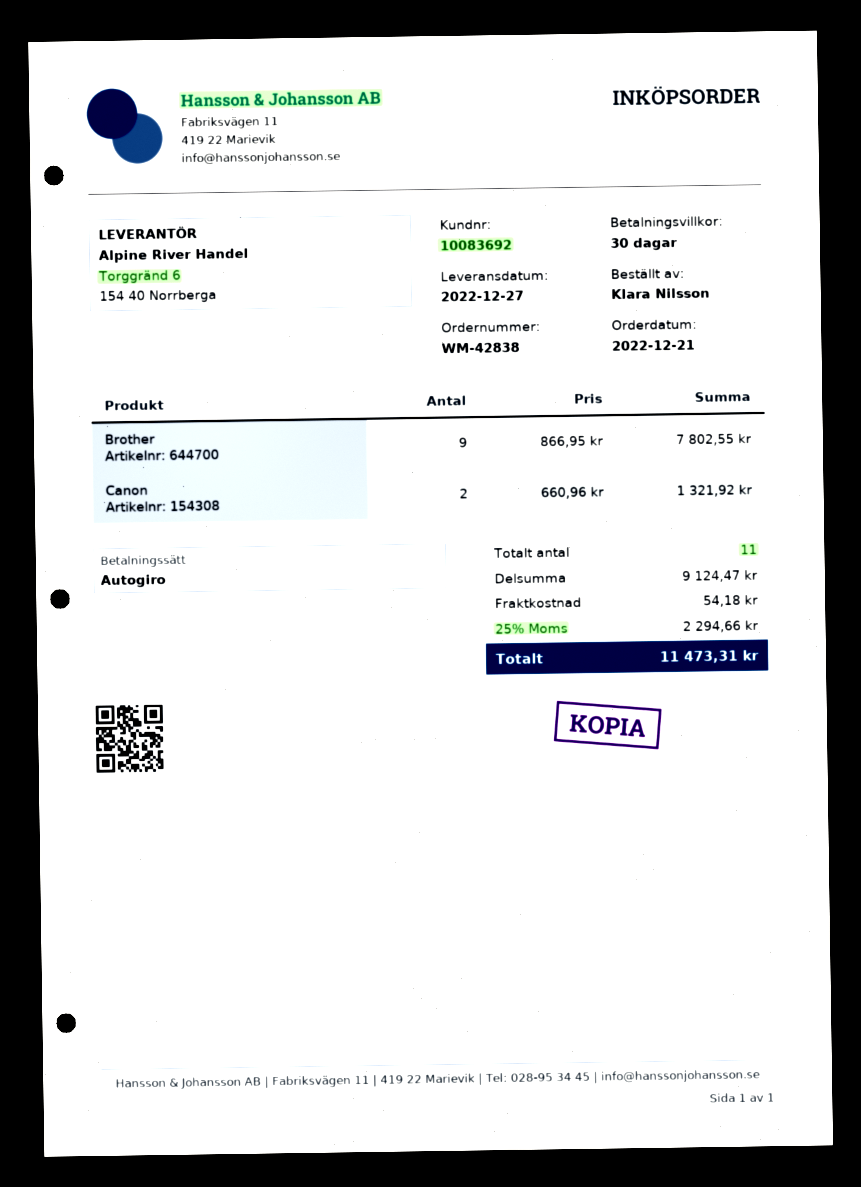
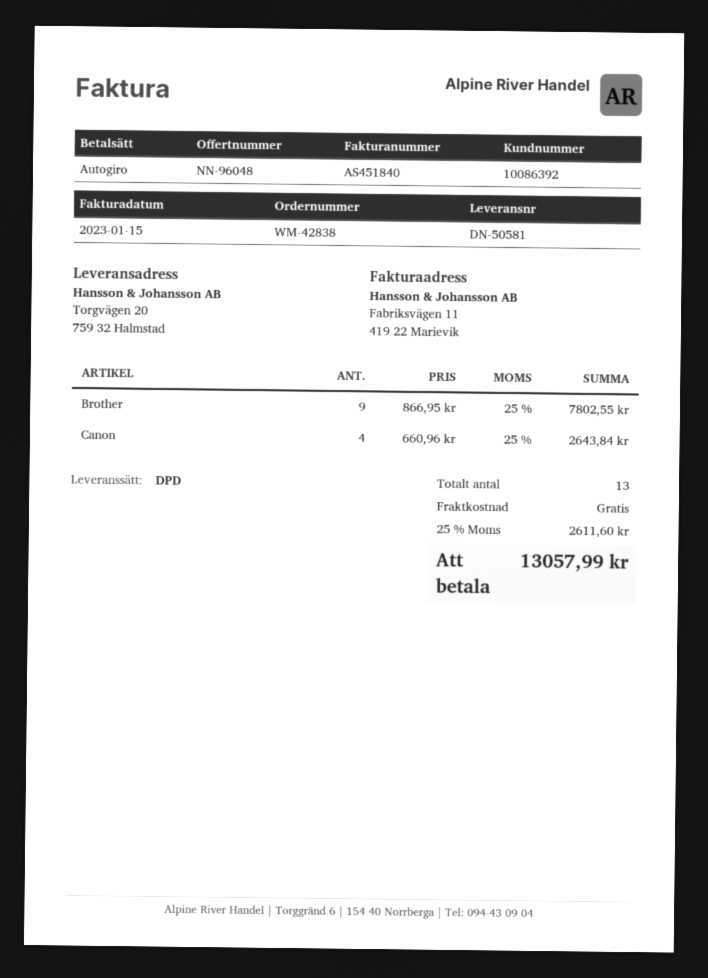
customer number: 10083692 -> 10086392
Canon: 2 x 660.96 = 1321.92 -> 4 x 660.96 = 2643.84
total quantity: 11 -> 13
shipping: 54.18 -> 0.00
tax: 25% = 2294.66 -> 25% = 2611.60
total: 11473.31 -> 13057.99

